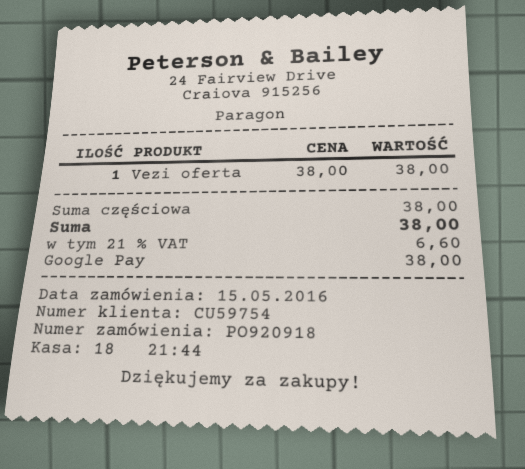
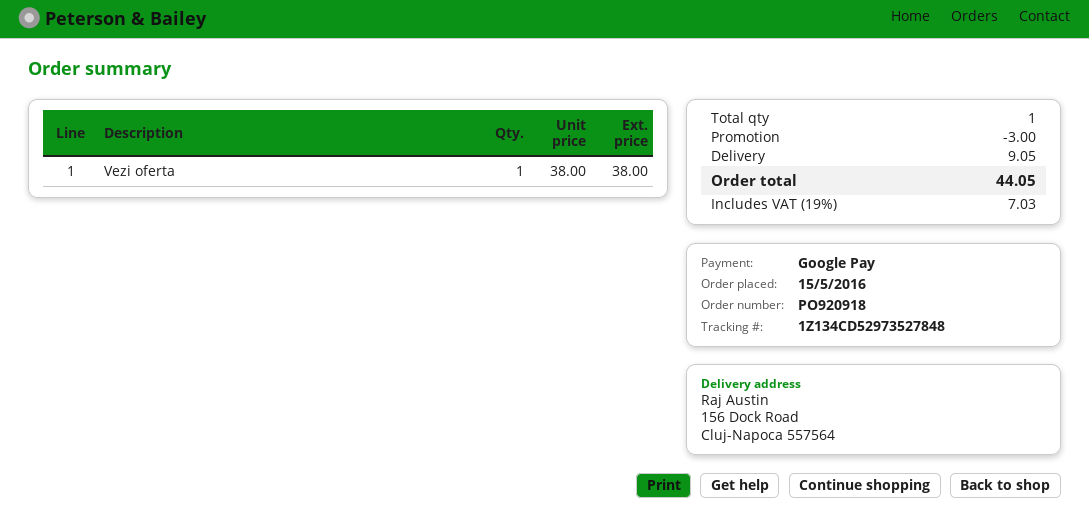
discount: none -> 3.00
shipping: none -> 9.05
tax: 21% = 6.60 -> 19% = 7.03
total: 38.00 -> 44.05

